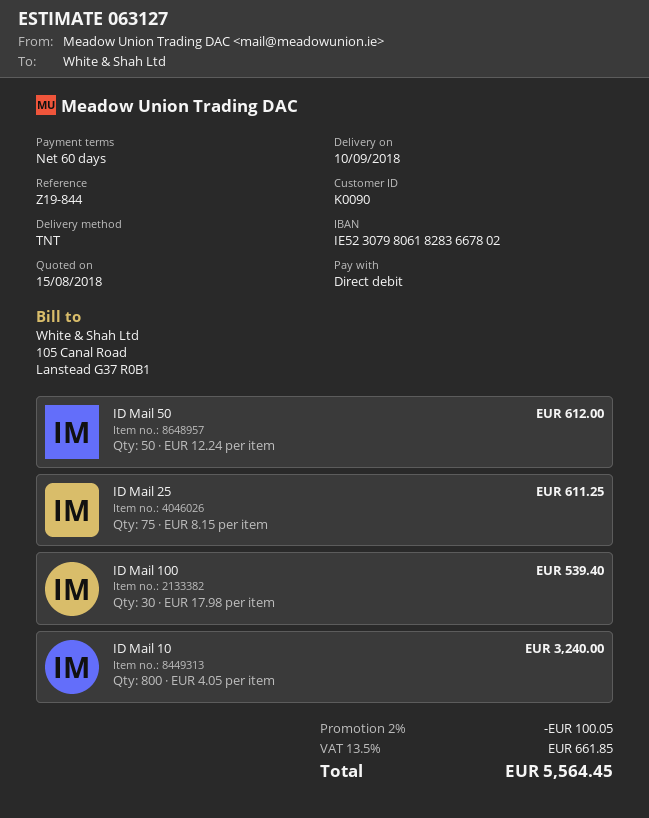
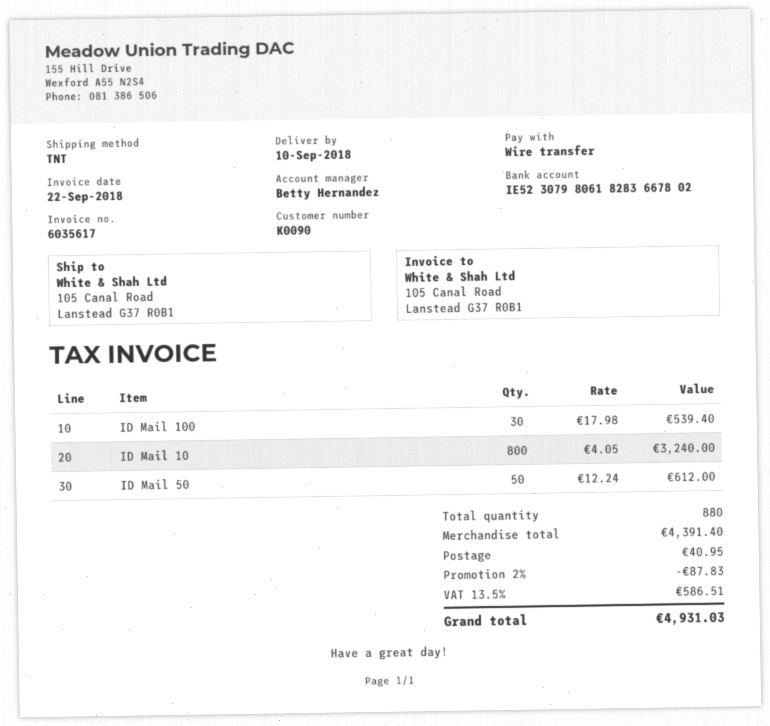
payment method: direct debit -> bank transfer
ID Mail 25: 75 x 8.15 = 611.25 -> none
discount: 2% = 100.05 -> 2% = 87.83
shipping: none -> 40.95
tax: 13.5% = 661.85 -> 13.5% = 586.51
total: 5564.45 -> 4931.03

